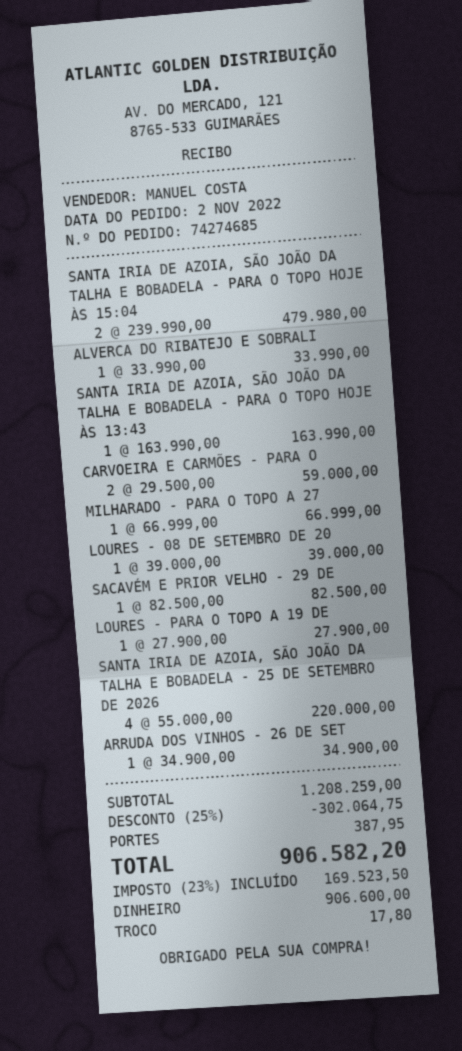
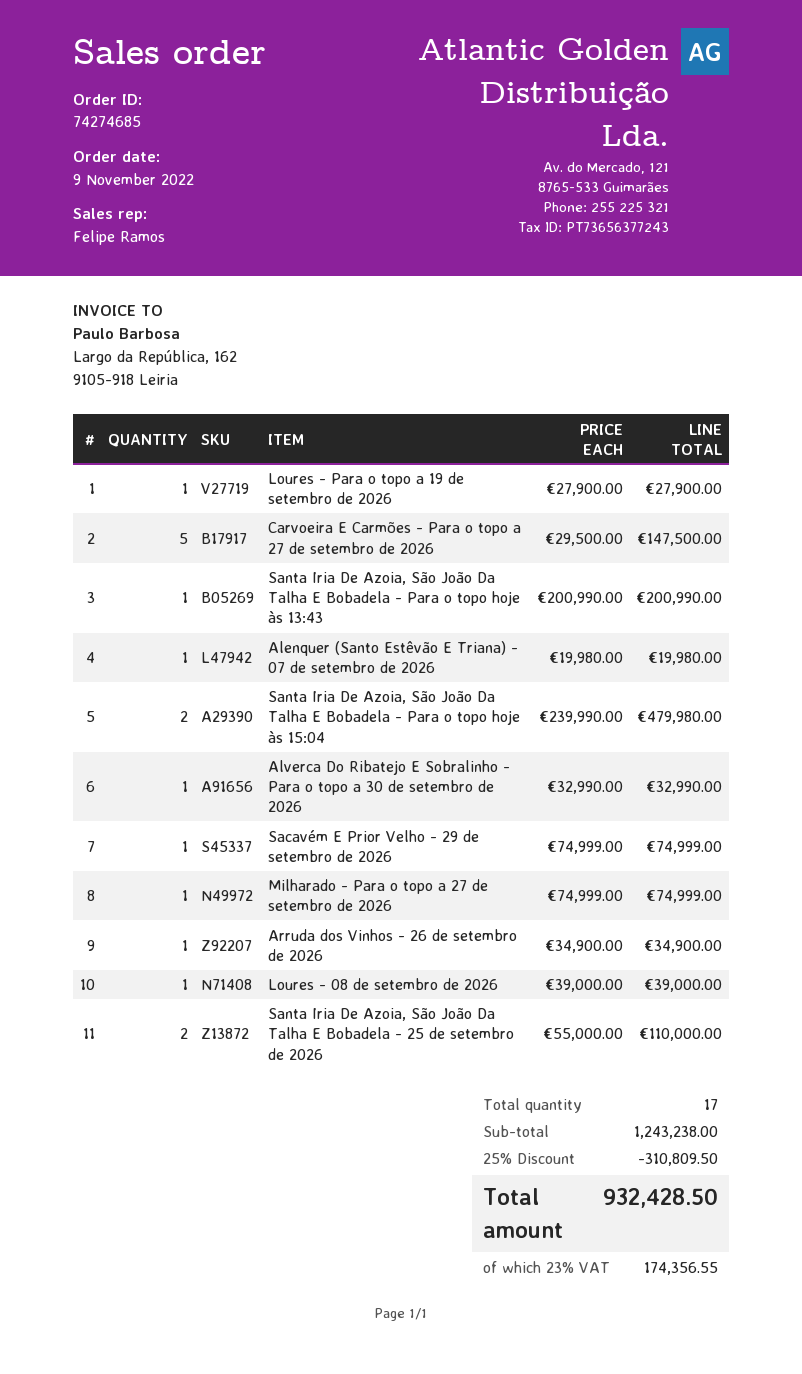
order date: 2022-11-02 -> 2022-11-09
sales rep: MANUEL COSTA -> Felipe Ramos
ALVERCA DO RIBATEJO E SOBRALI: 1 x 33990.00 = 33990.00 -> 1 x 32990.00 = 32990.00
SANTA IRIA DE AZOIA, SÃO JOÃO DA TALHA E BOBADELA - PARA O TOPO HOJE ÀS 13:43: 1 x 163990.00 = 163990.00 -> 1 x 200990.00 = 200990.00
CARVOEIRA E CARMÕES - PARA O: 2 x 29500.00 = 59000.00 -> 5 x 29500.00 = 147500.00
MILHARADO - PARA O TOPO A 27: 1 x 66999.00 = 66999.00 -> 1 x 74999.00 = 74999.00
SACAVÉM E PRIOR VELHO - 29 DE: 1 x 82500.00 = 82500.00 -> 1 x 74999.00 = 74999.00
SANTA IRIA DE AZOIA, SÃO JOÃO DA TALHA E BOBADELA - 25 DE SETEMBRO DE 2026: 4 x 55000.00 = 220000.00 -> 2 x 55000.00 = 110000.00
Alenquer (Santo Estêvão E Triana) - 07 de setembro de 2026: none -> 1 x 19980.00 = 19980.00
subtotal: 1208259.00 -> 1243238.00
discount: 25% = 302064.75 -> 25% = 310809.50
shipping: 387.95 -> none
tax: 23% = 169523.50 -> 23% = 174356.55
total: 906582.20 -> 932428.50

